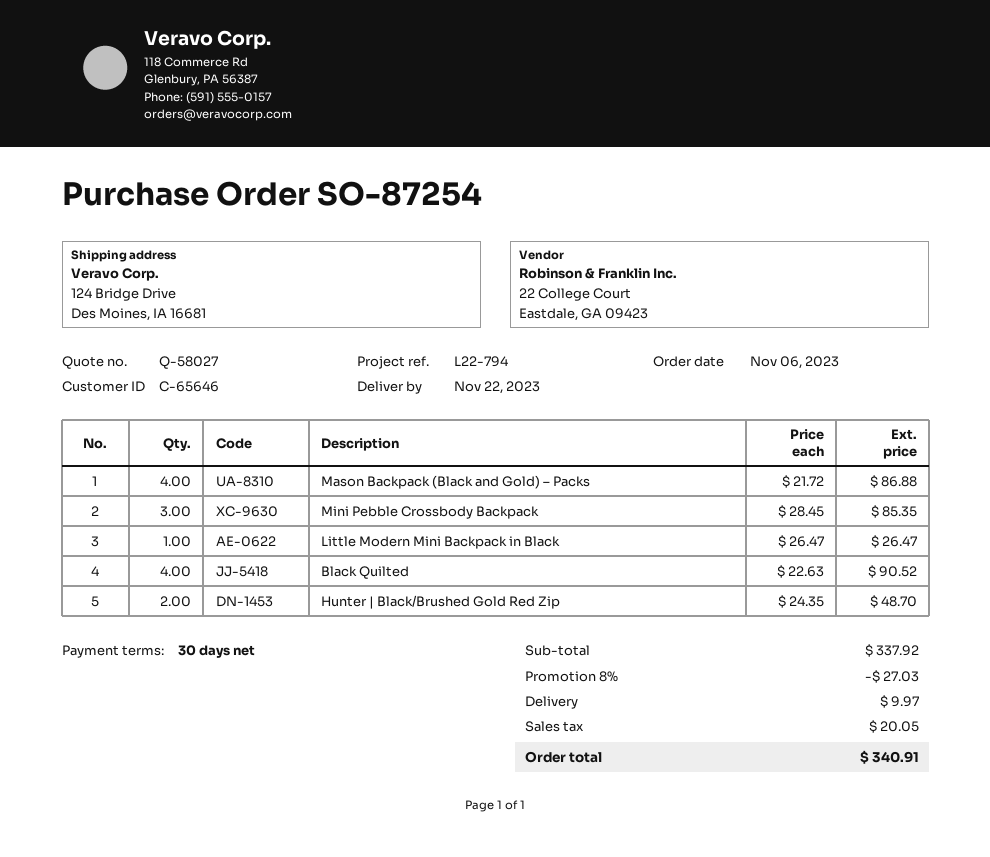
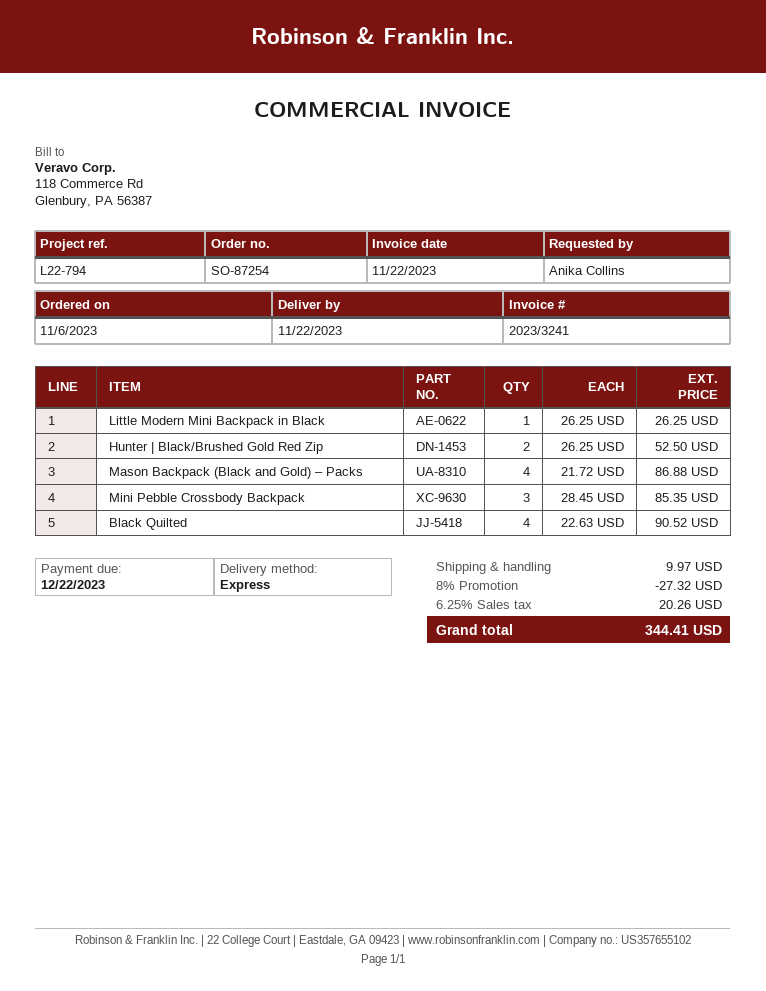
Little Modern Mini Backpack in Black: 1 x 26.47 = 26.47 -> 1 x 26.25 = 26.25
Hunter | Black/Brushed Gold Red Zip: 2 x 24.35 = 48.70 -> 2 x 26.25 = 52.50
discount: 8% = 27.03 -> 8% = 27.32
tax: 20.05 -> 20.26
total: 340.91 -> 344.41

